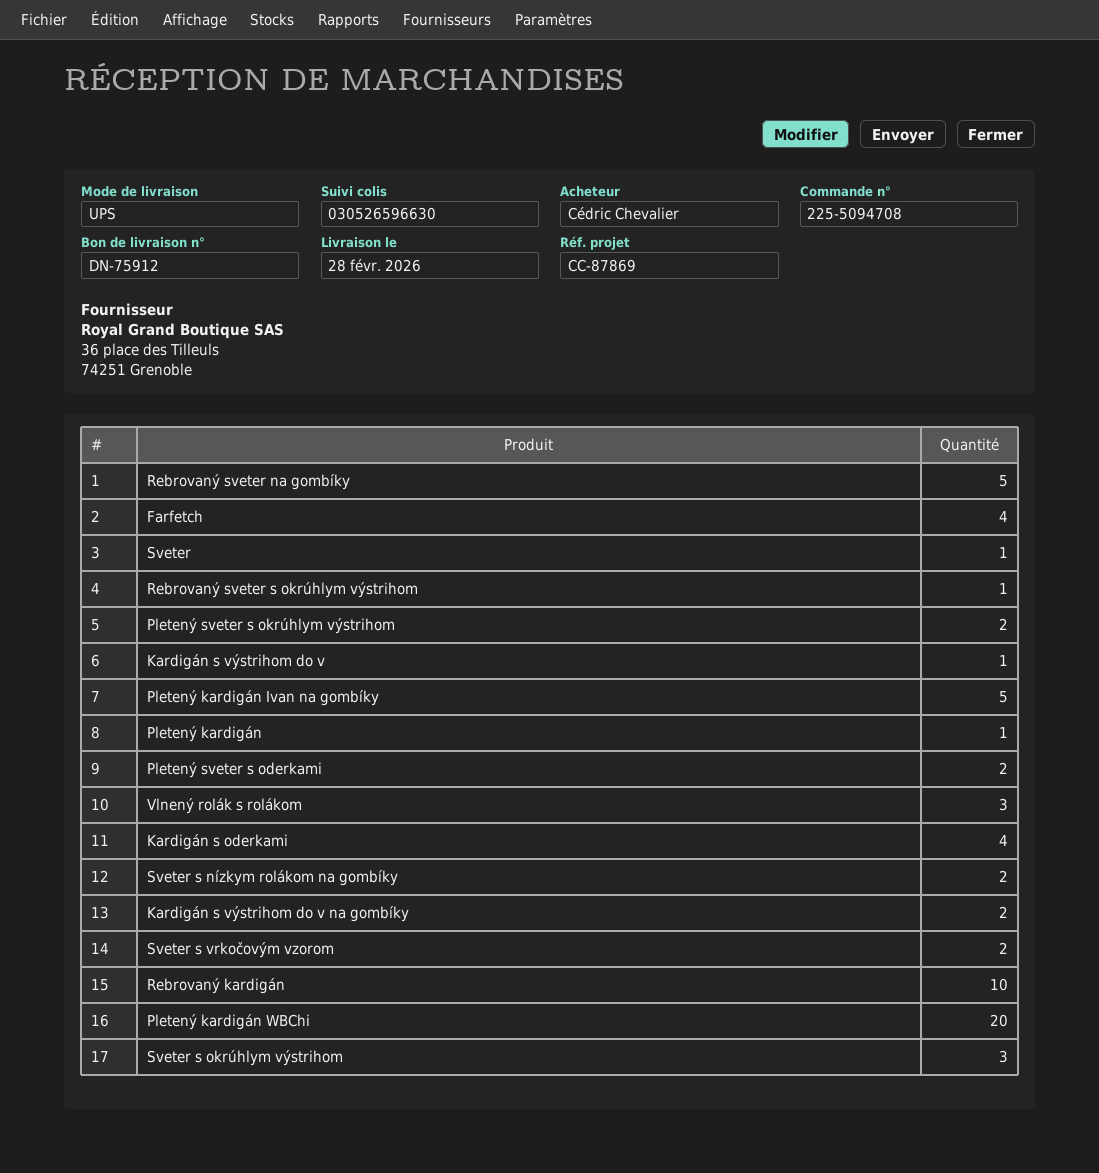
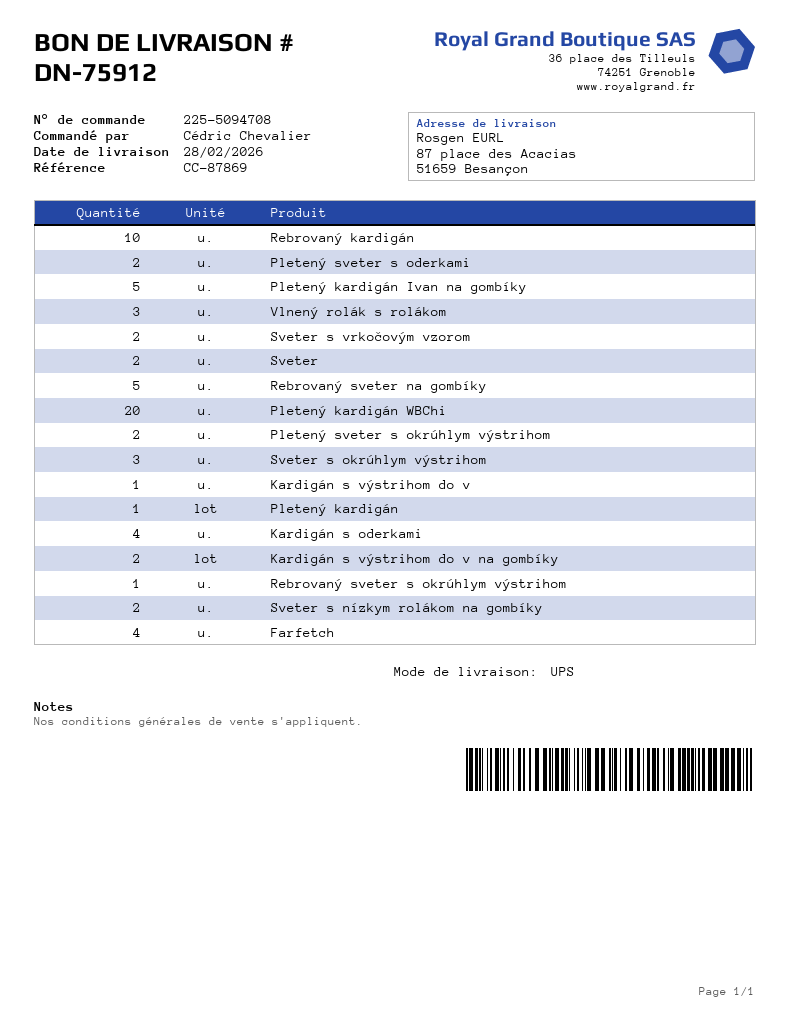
Sveter: 1 -> 2

